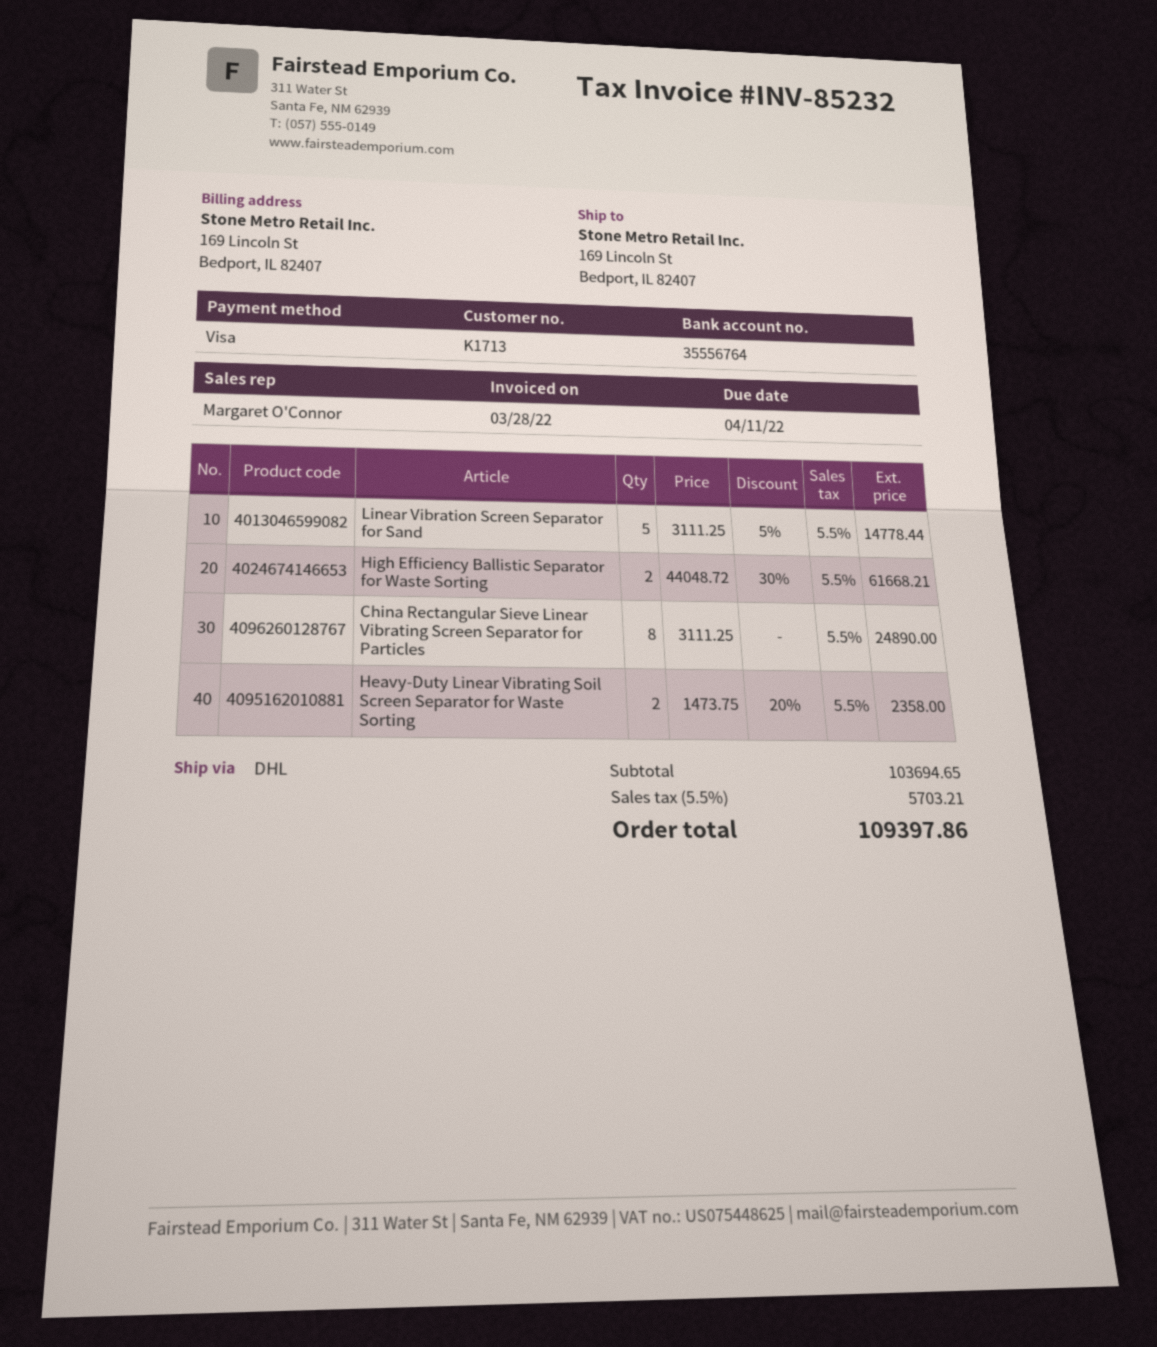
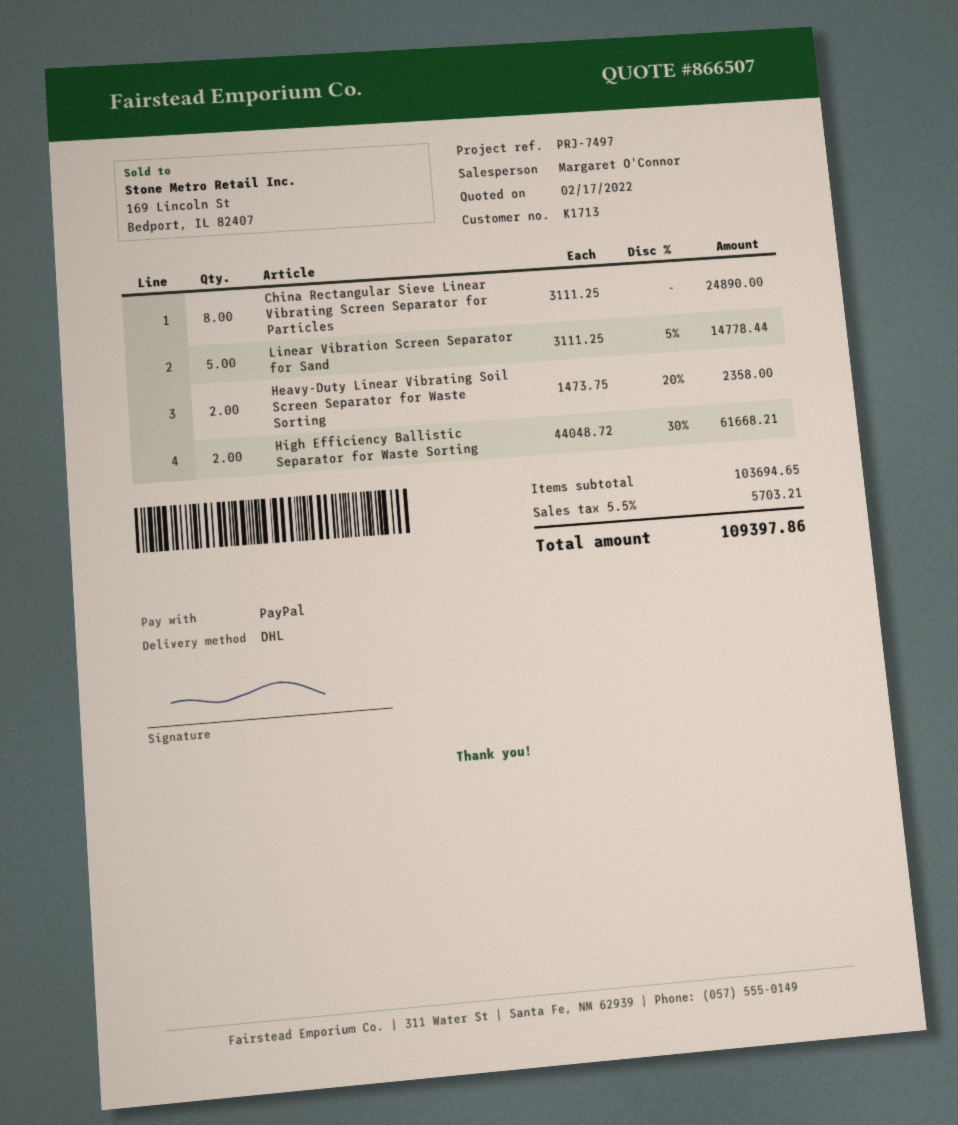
payment method: Visa -> PayPal

